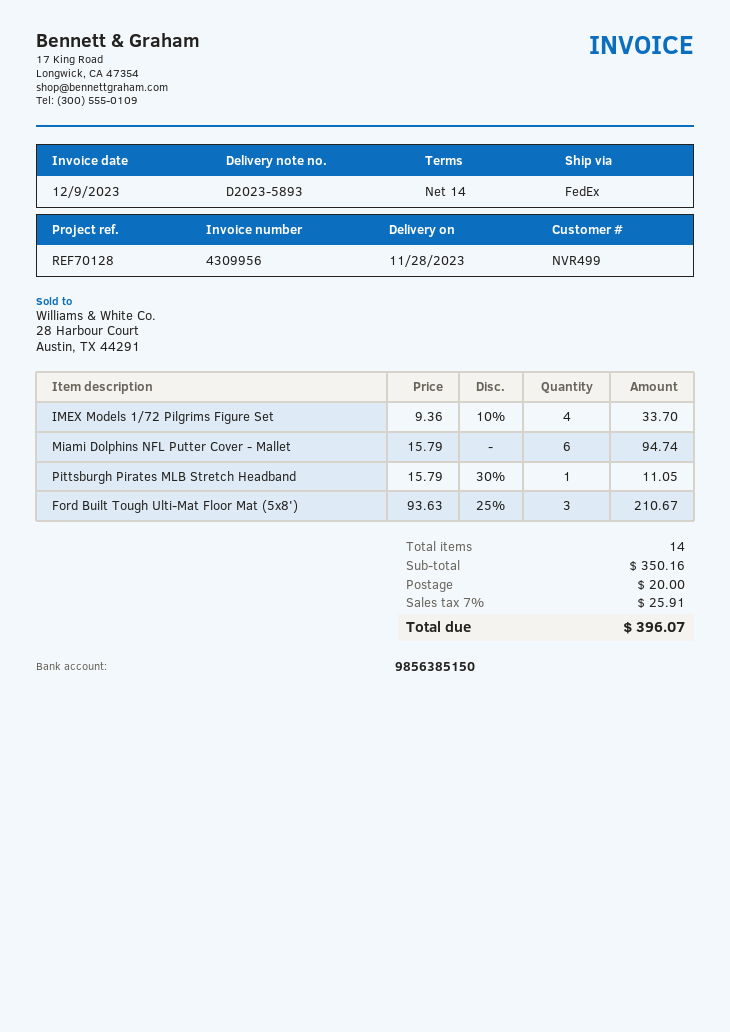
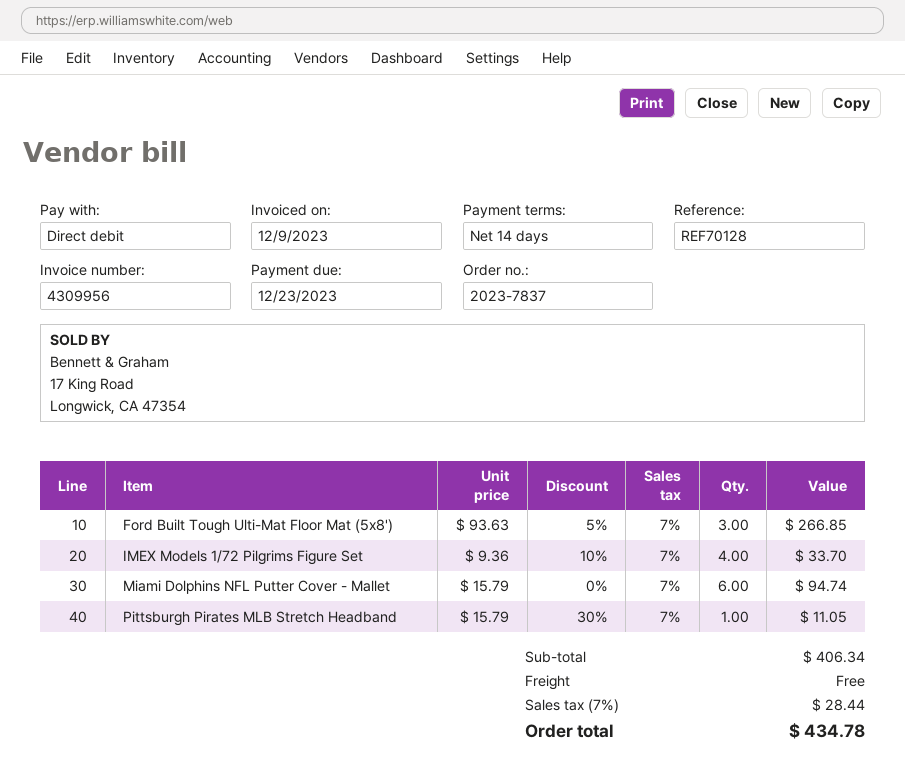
Ford Built Tough Ulti-Mat Floor Mat (5x8'): 3 x 93.63 - 25% = 210.67 -> 3 x 93.63 - 5% = 266.85
subtotal: 350.16 -> 406.34
shipping: 20.00 -> 0.00
tax: 7% = 25.91 -> 7% = 28.44
total: 396.07 -> 434.78

